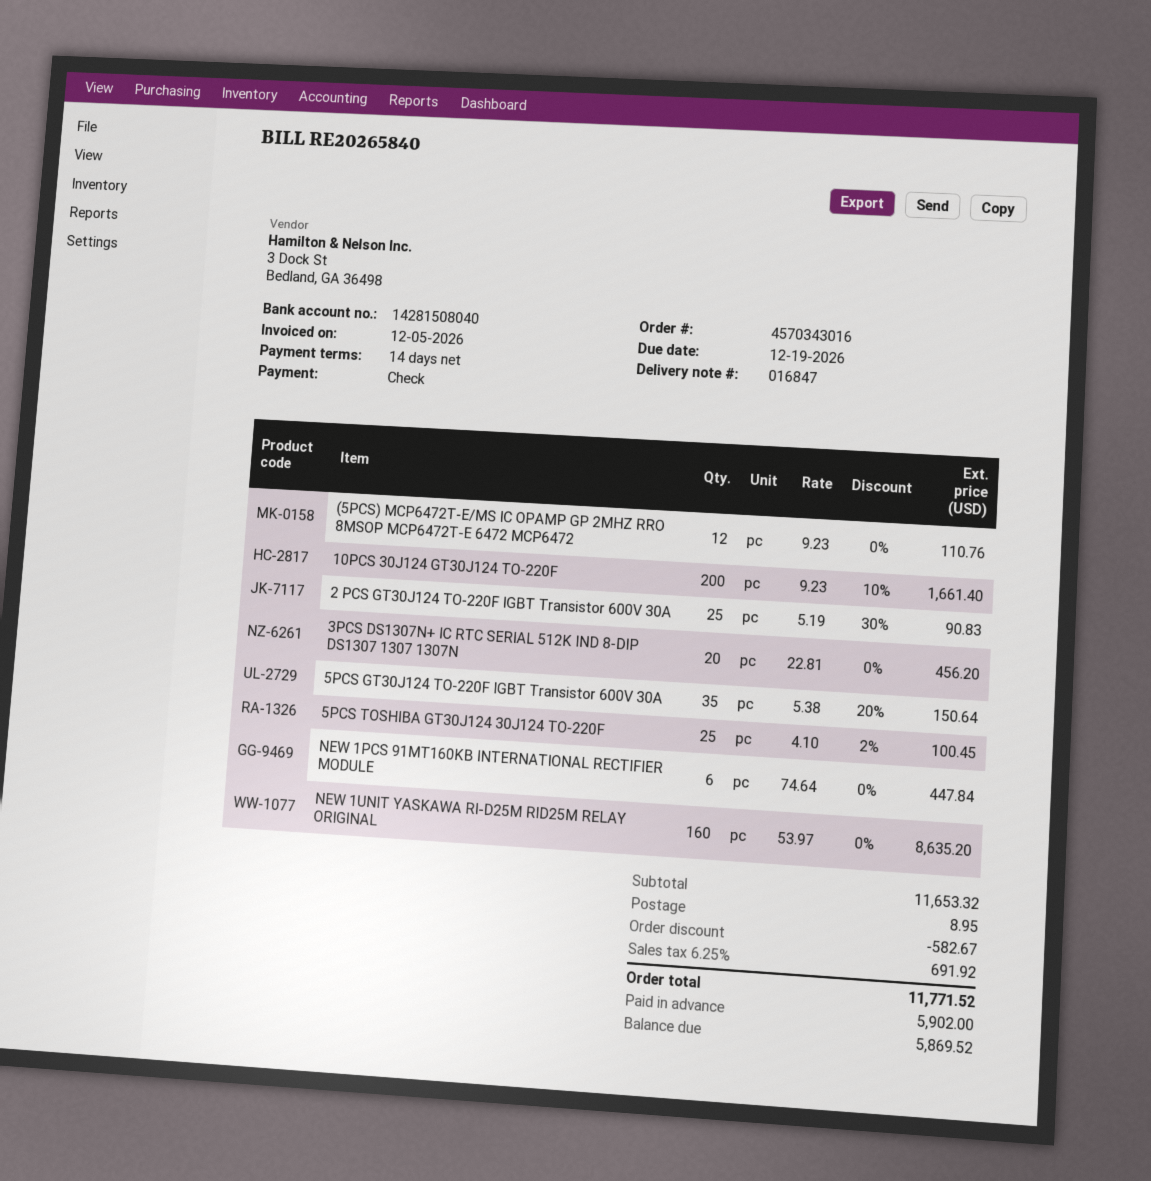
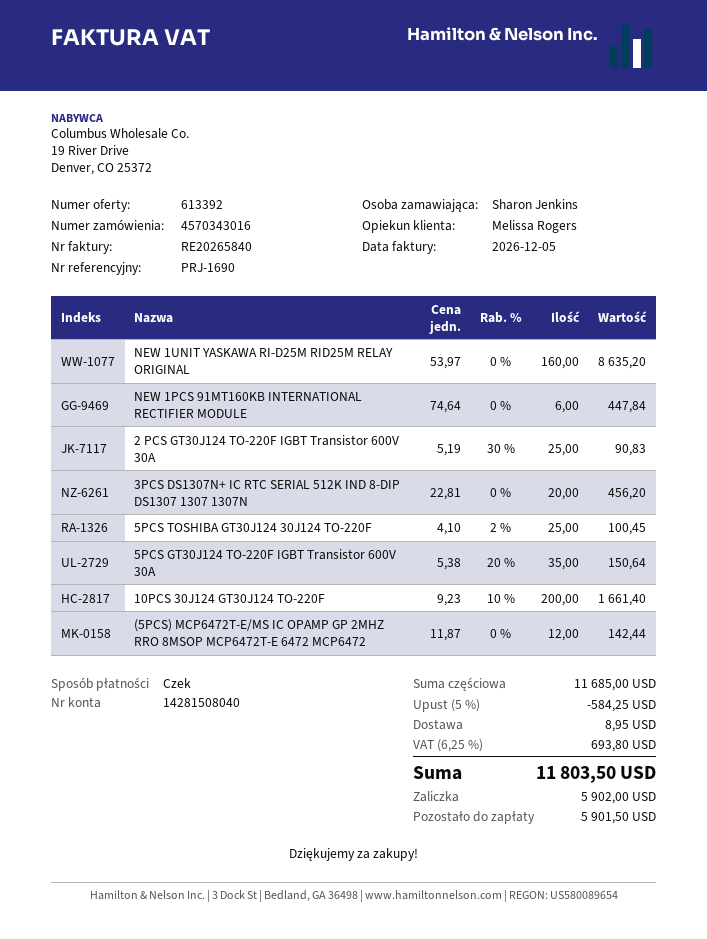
(5PCS) MCP6472T-E/MS IC OPAMP GP 2MHZ RRO 8MSOP MCP6472T-E 6472 MCP6472: 12 x 9.23 = 110.76 -> 12 x 11.87 = 142.44
subtotal: 11653.32 -> 11685.00
discount: 582.67 -> 584.25
tax: 6.25% = 691.92 -> 6.25% = 693.80
total: 11771.52 -> 11803.50
balance: 5869.52 -> 5901.50

